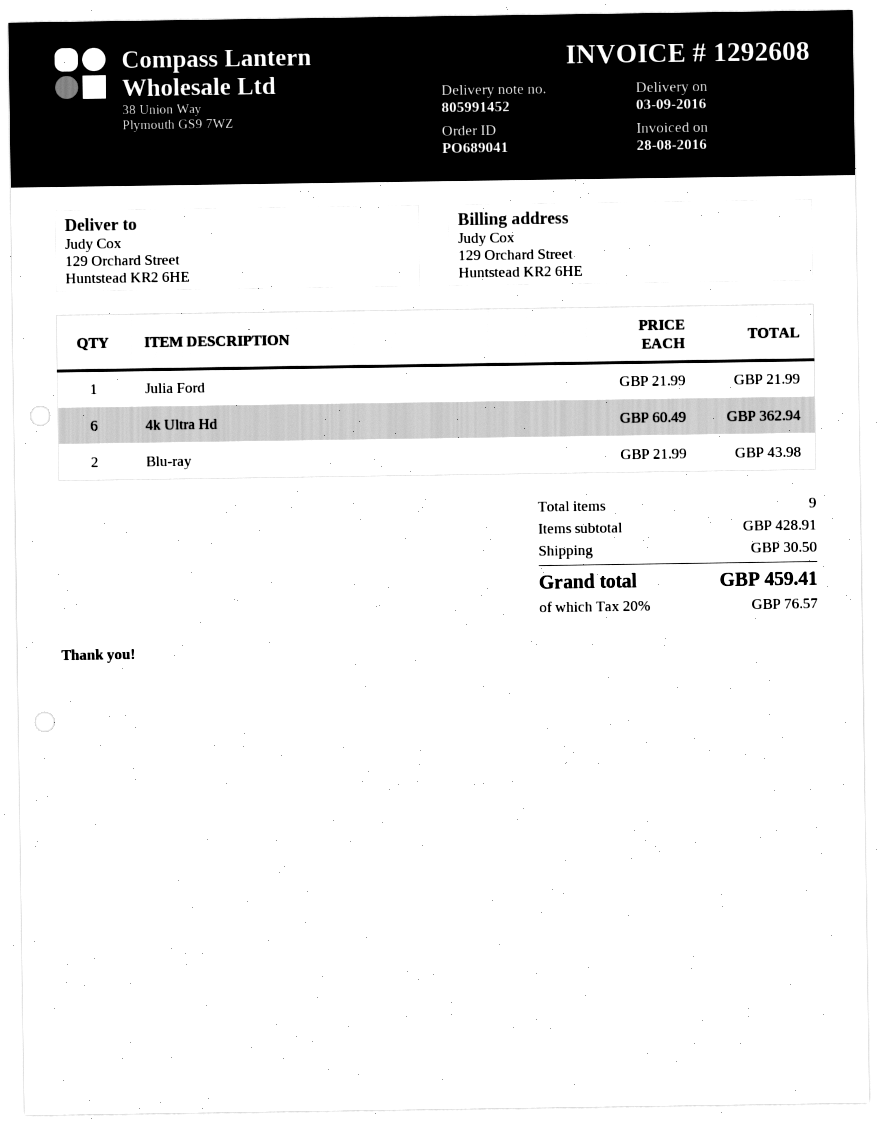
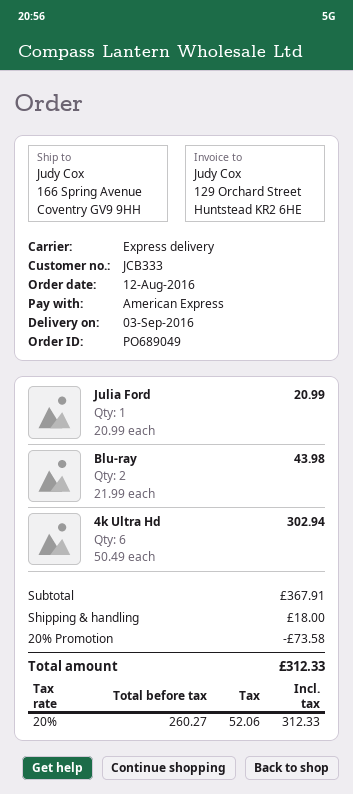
order number: PO689041 -> PO689049
ship to: 129 Orchard Street, Huntstead KR2 6HE -> 166 Spring Avenue, Coventry GV9 9HH
Julia Ford: 1 x 21.99 = 21.99 -> 1 x 20.99 = 20.99
4k Ultra Hd: 6 x 60.49 = 362.94 -> 6 x 50.49 = 302.94
subtotal: 428.91 -> 367.91
discount: none -> 20% = 73.58
shipping: 30.50 -> 18.00
tax: 20% = 76.57 -> 20% = 52.06
total: 459.41 -> 312.33

